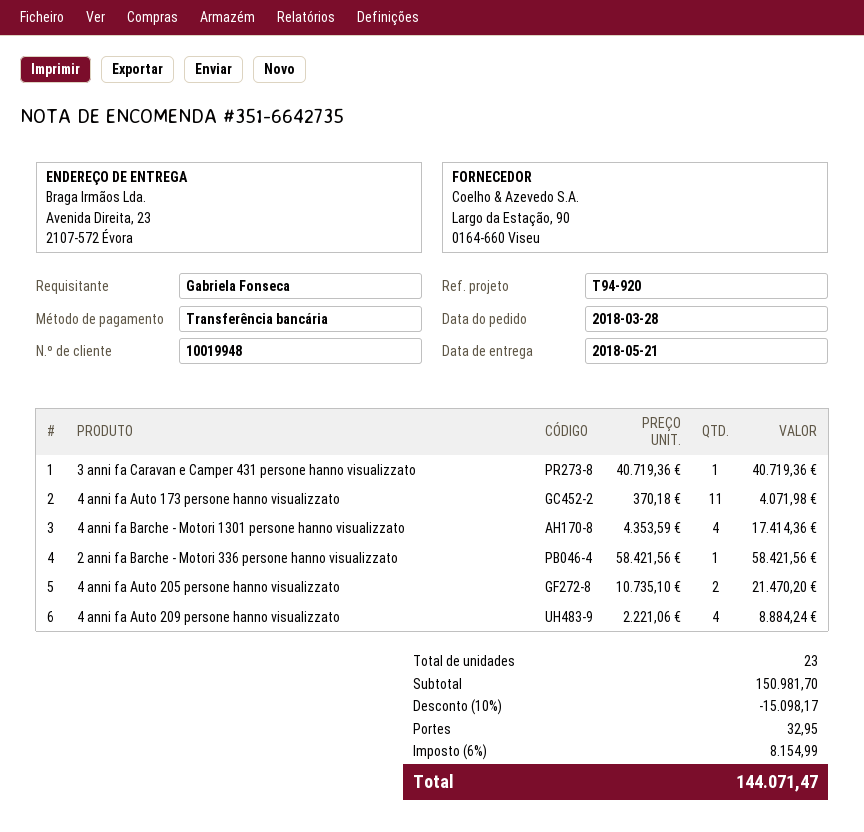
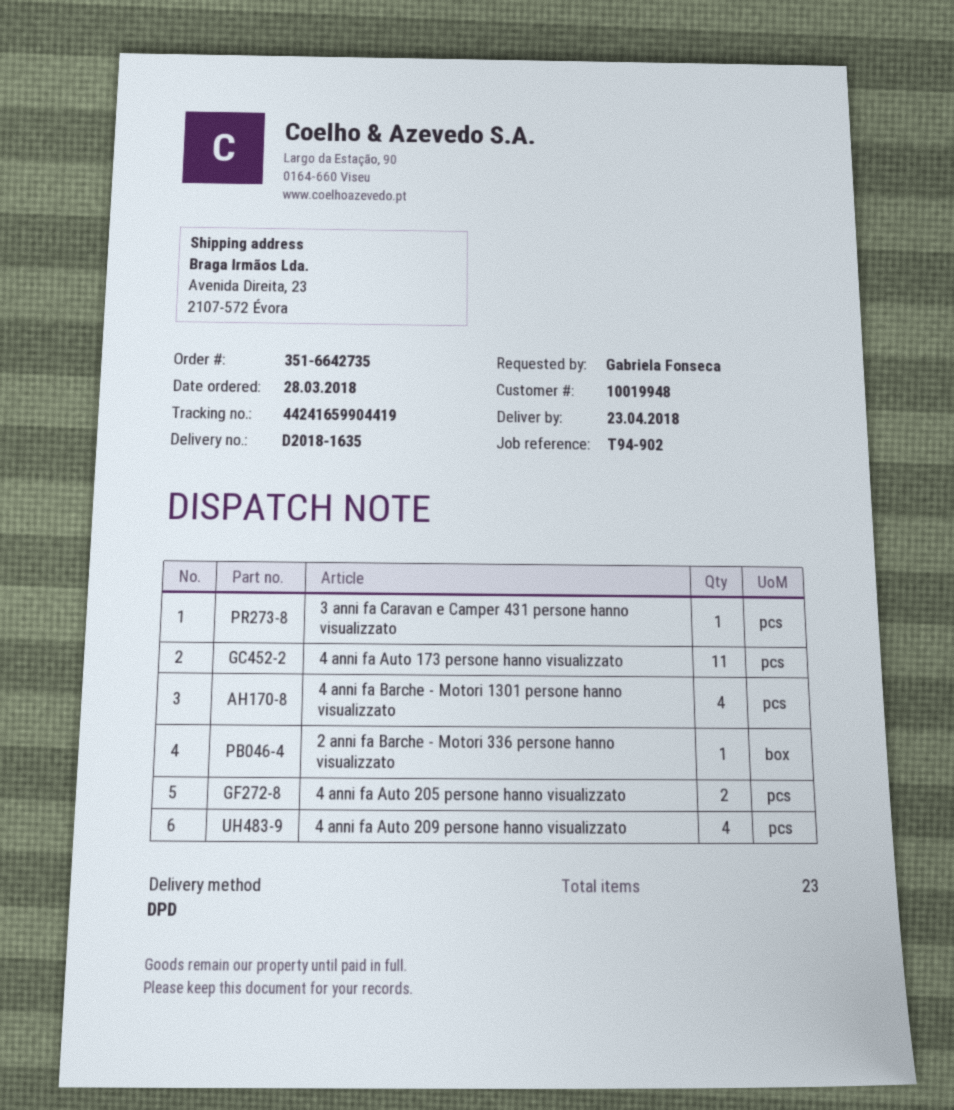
delivery date: 2018-05-21 -> 2018-04-23
reference: T94-920 -> T94-902

